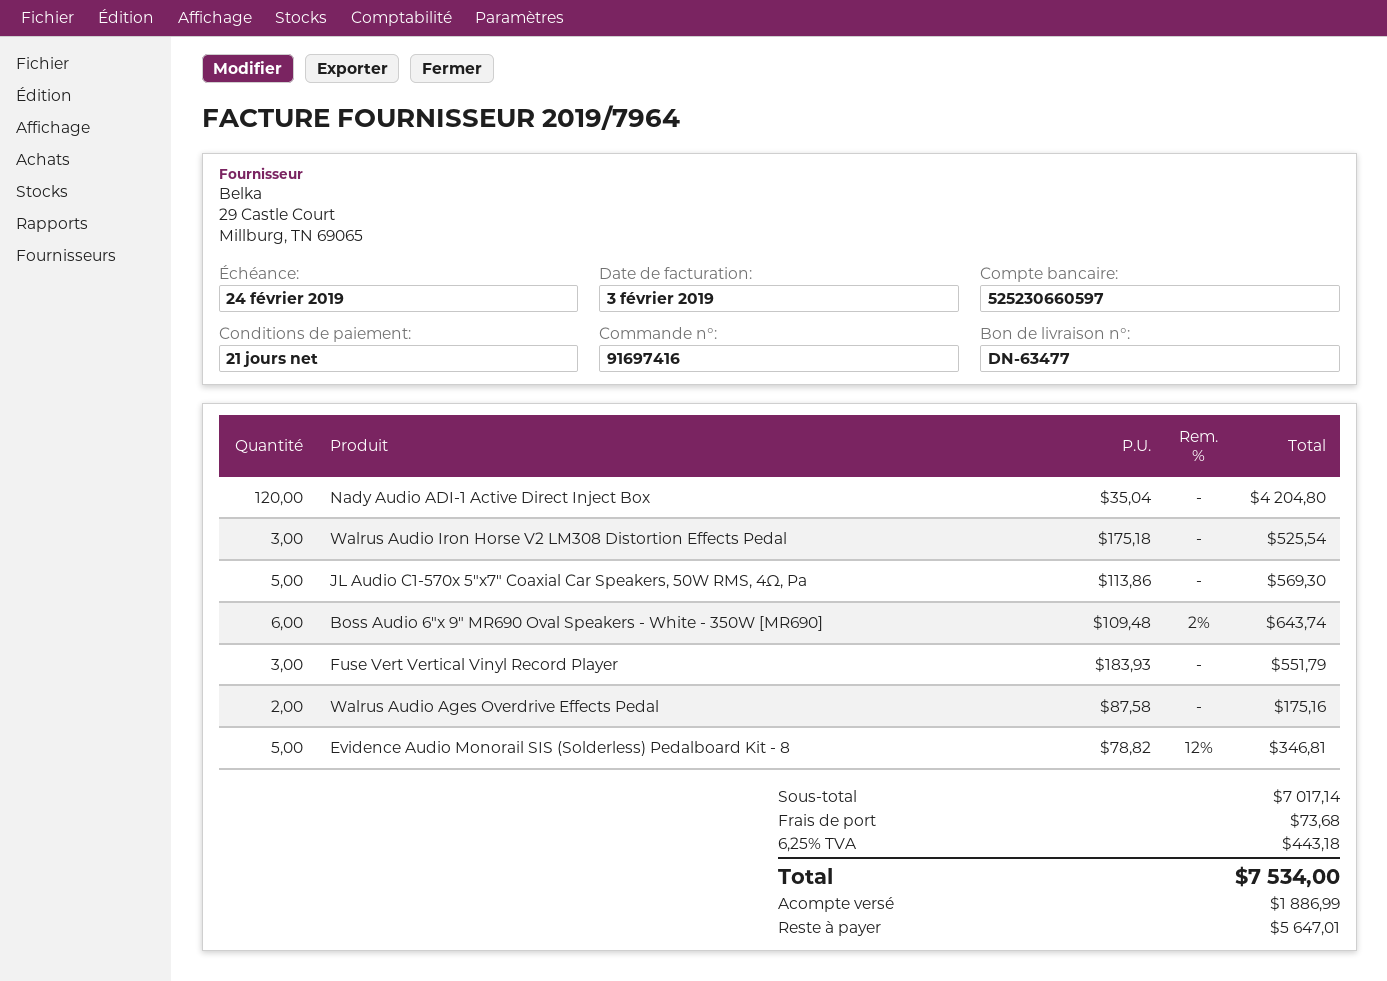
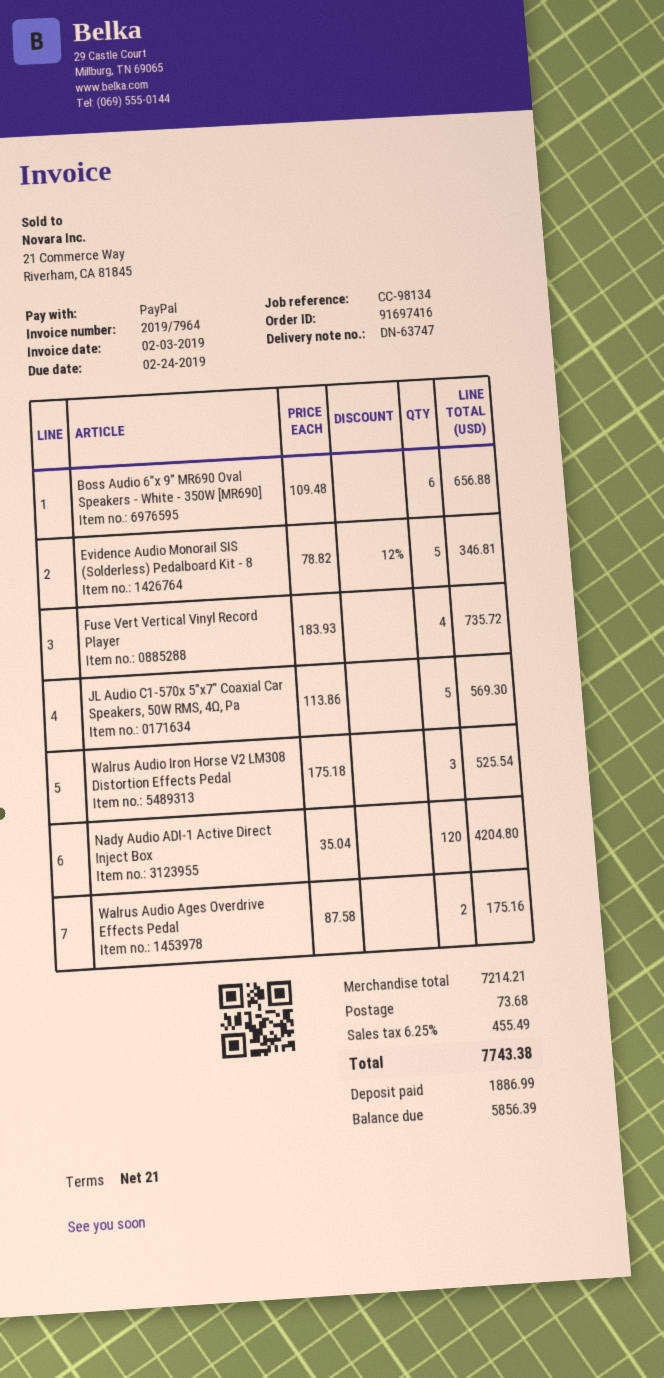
delivery note number: DN-63477 -> DN-63747
Boss Audio 6"x 9" MR690 Oval Speakers - White - 350W [MR690]: 6 x 109.48 - 2% = 643.74 -> 6 x 109.48 = 656.88
Fuse Vert Vertical Vinyl Record Player: 3 x 183.93 = 551.79 -> 4 x 183.93 = 735.72
subtotal: 7017.14 -> 7214.21
tax: 6.25% = 443.18 -> 6.25% = 455.49
total: 7534.00 -> 7743.38
balance: 5647.01 -> 5856.39

